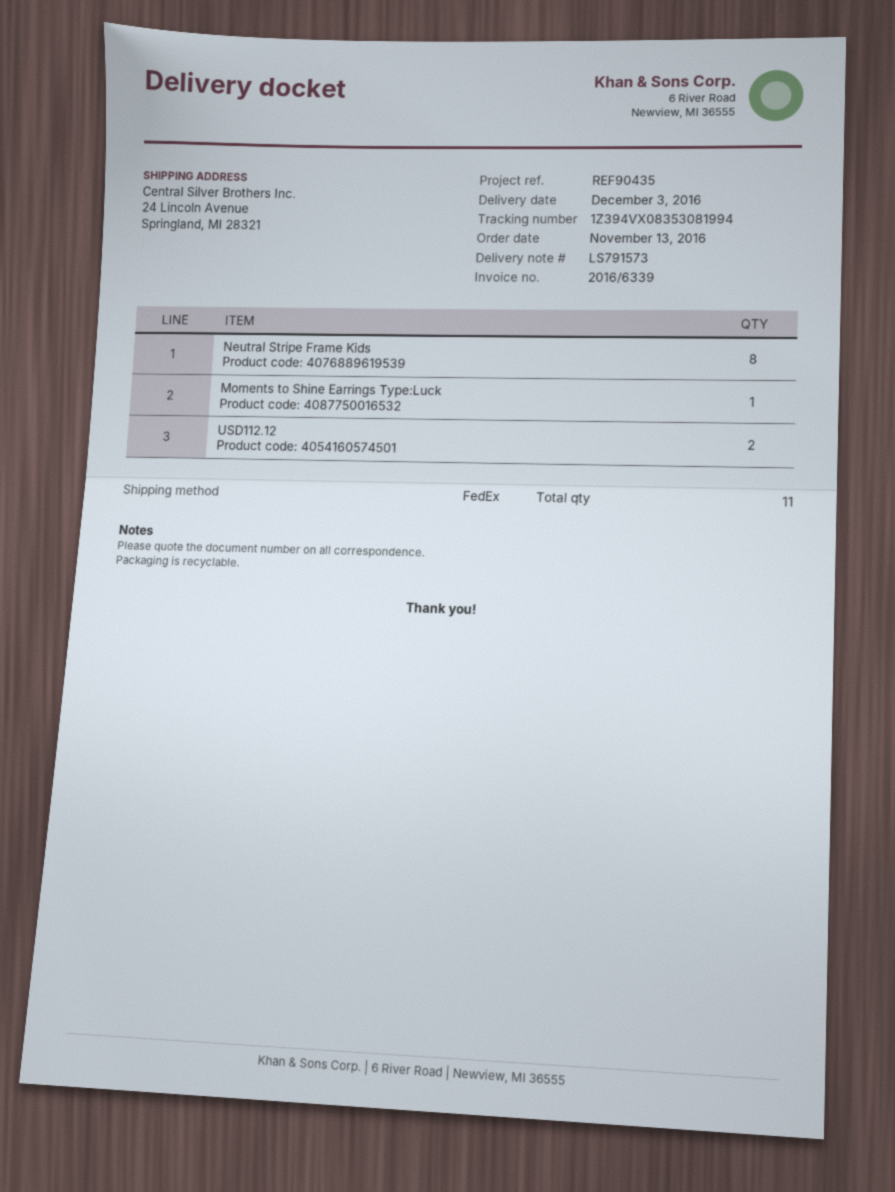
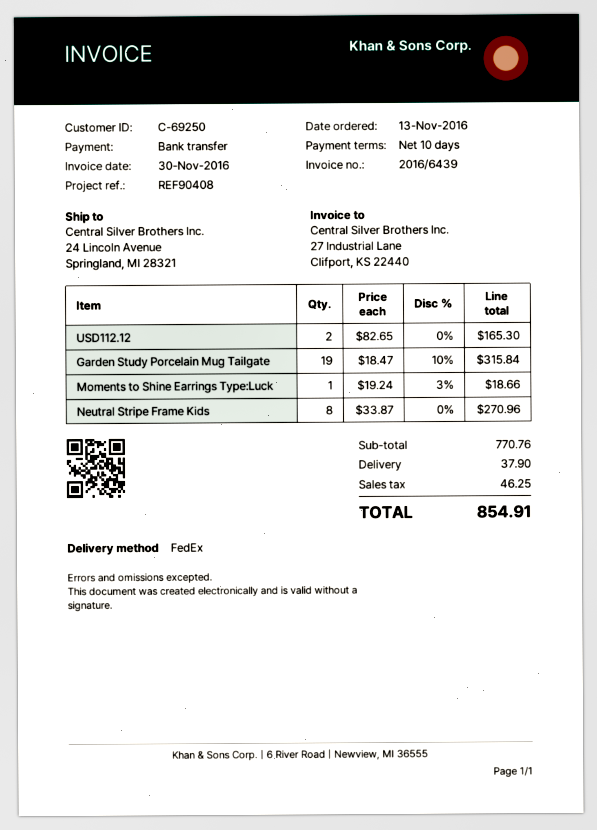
invoice number: 2016/6339 -> 2016/6439
reference: REF90435 -> REF90408
Garden Study Porcelain Mug Tailgate: none -> 19

